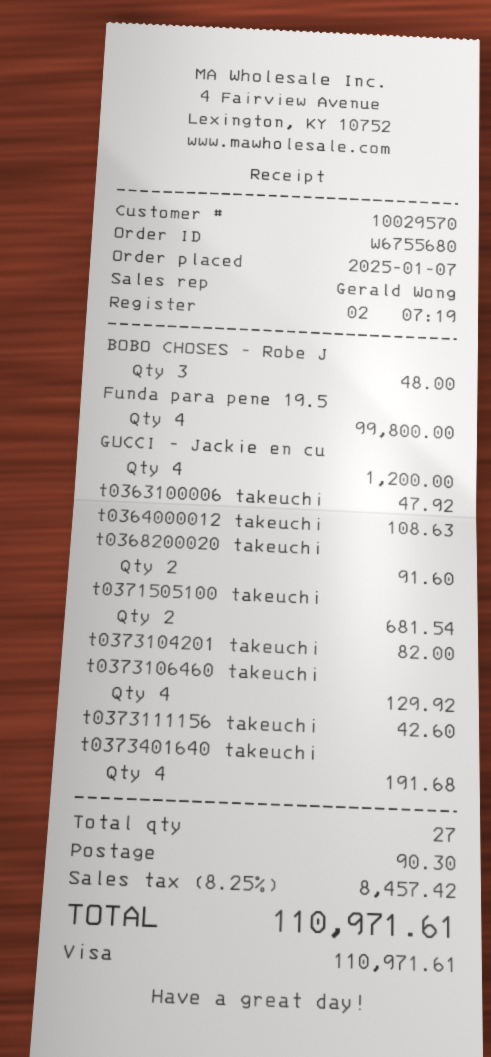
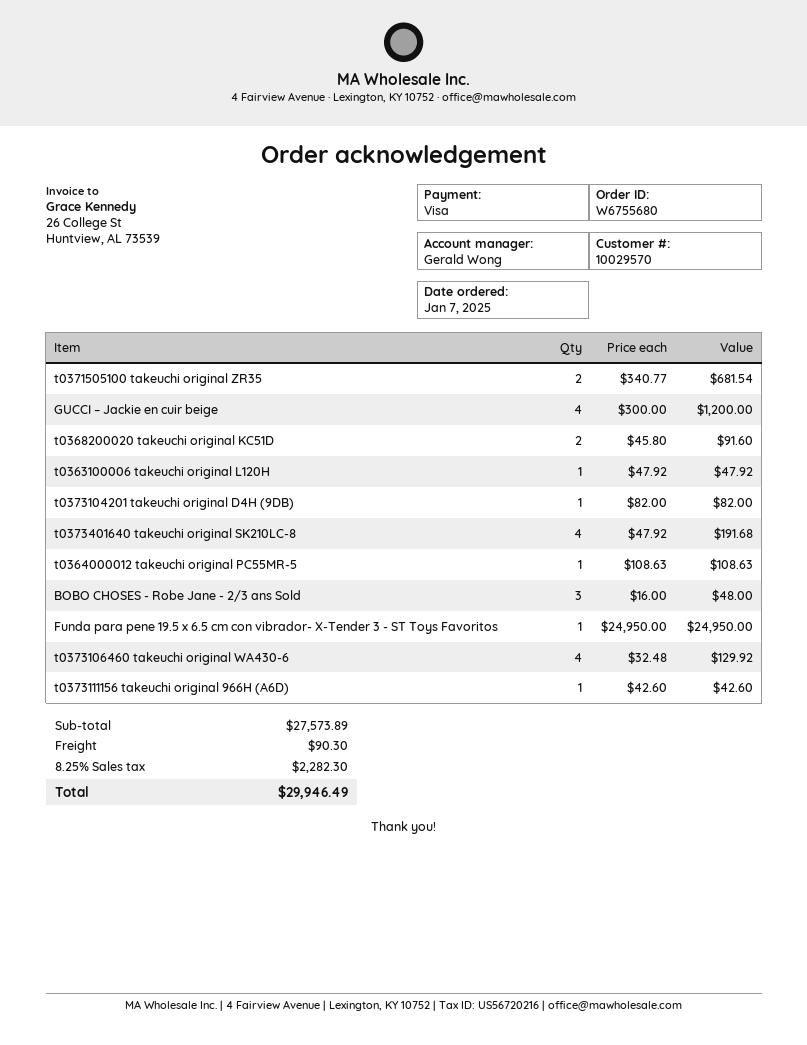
Funda para pene 19.5: 4 for 99800.00 -> 1 for 24950.00
tax: 8.25% = 8457.42 -> 8.25% = 2282.30
total: 110971.61 -> 29946.49

